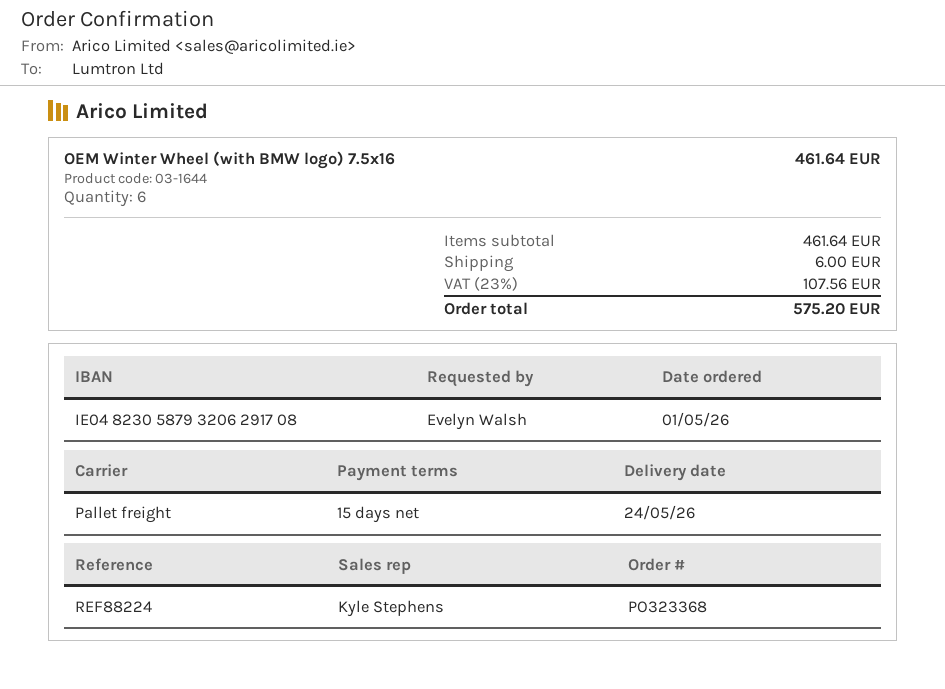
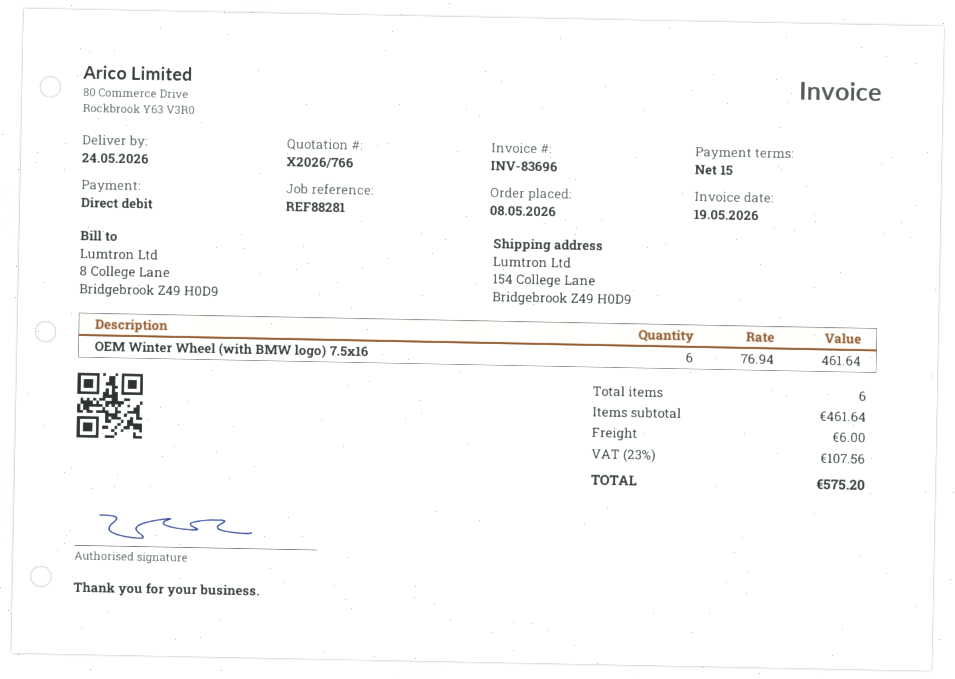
order date: 2026-05-01 -> 2026-05-08
reference: REF88224 -> REF88281

